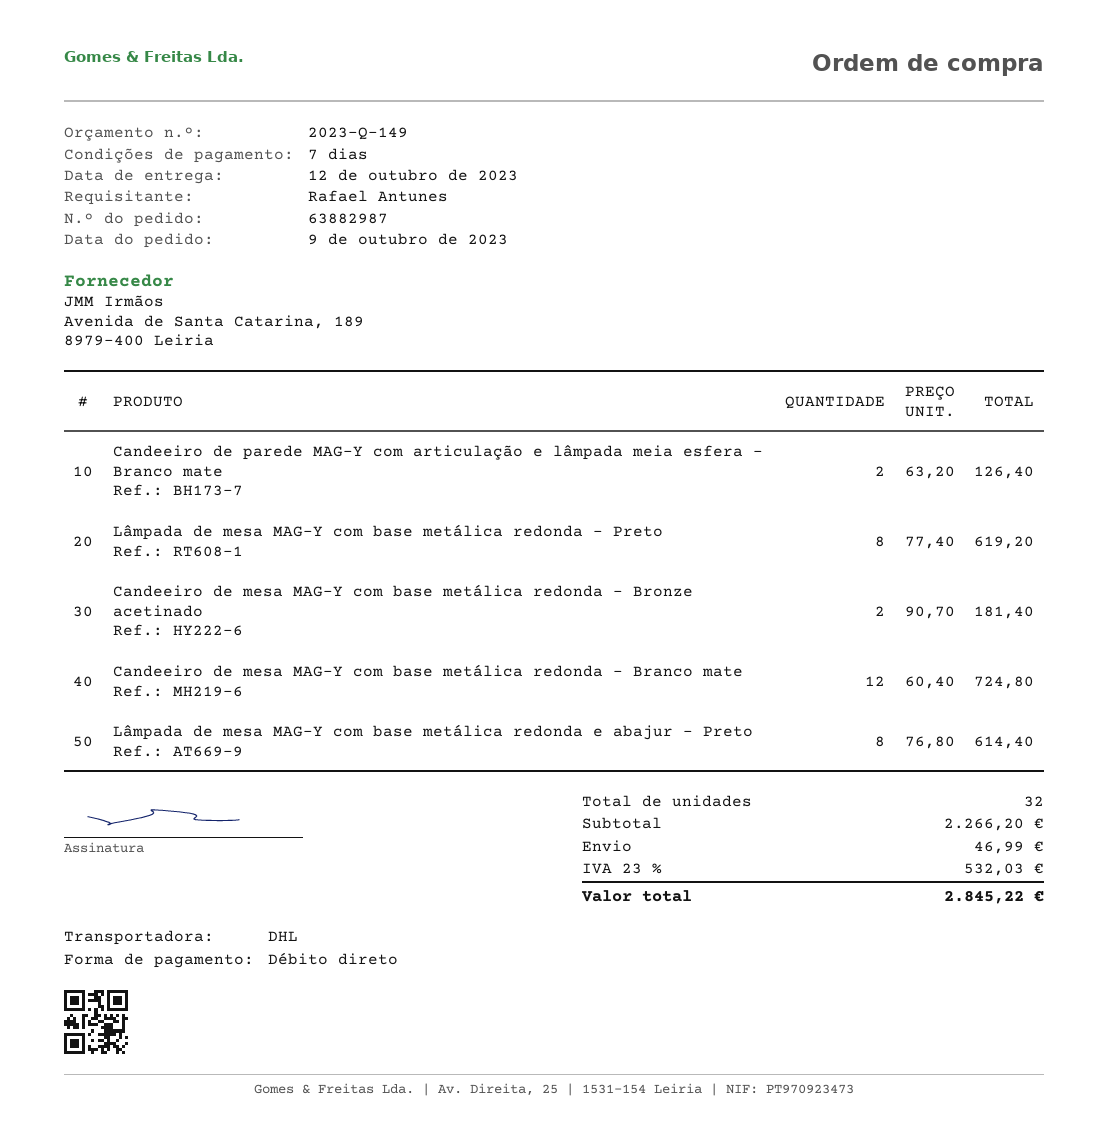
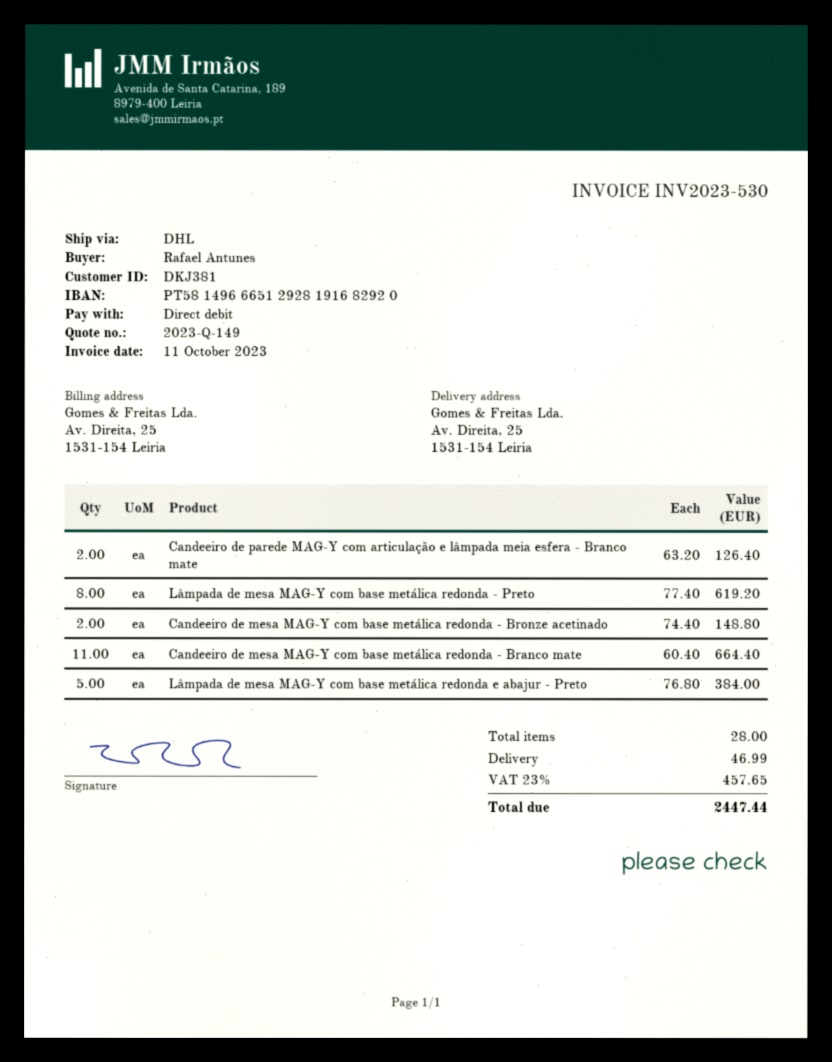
Candeeiro de mesa MAG-Y com base metálica redonda - Bronze acetinado: 2 x 90.70 = 181.40 -> 2 x 74.40 = 148.80
Candeeiro de mesa MAG-Y com base metálica redonda - Branco mate: 12 x 60.40 = 724.80 -> 11 x 60.40 = 664.40
Lâmpada de mesa MAG-Y com base metálica redonda e abajur - Preto: 8 x 76.80 = 614.40 -> 5 x 76.80 = 384.00
total quantity: 32 -> 28
tax: 23% = 532.03 -> 23% = 457.65
total: 2845.22 -> 2447.44

